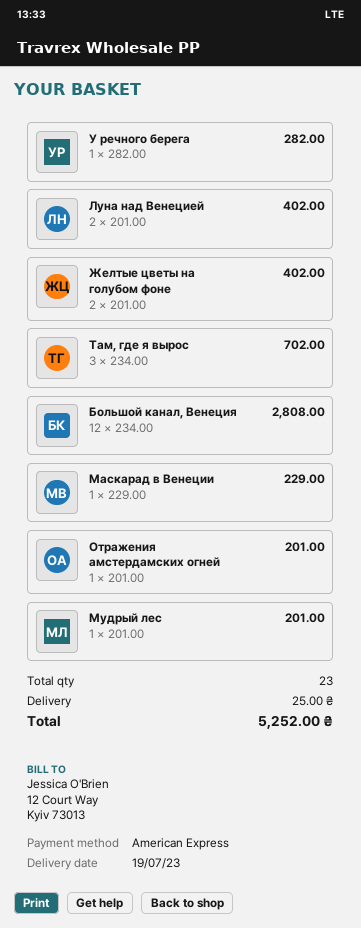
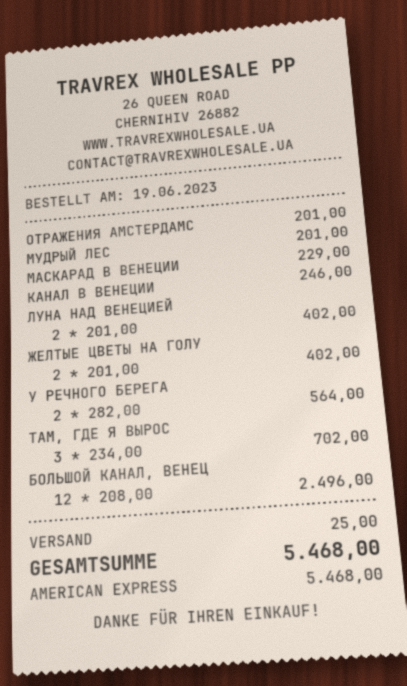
У речного берега: 1 x 282.00 = 282.00 -> 2 x 282.00 = 564.00
Большой канал, Венеция: 12 x 234.00 = 2808.00 -> 12 x 208.00 = 2496.00
КАНАЛ В ВЕНЕЦИИ: none -> 1 x 246.00 = 246.00
total: 5252.00 -> 5468.00

